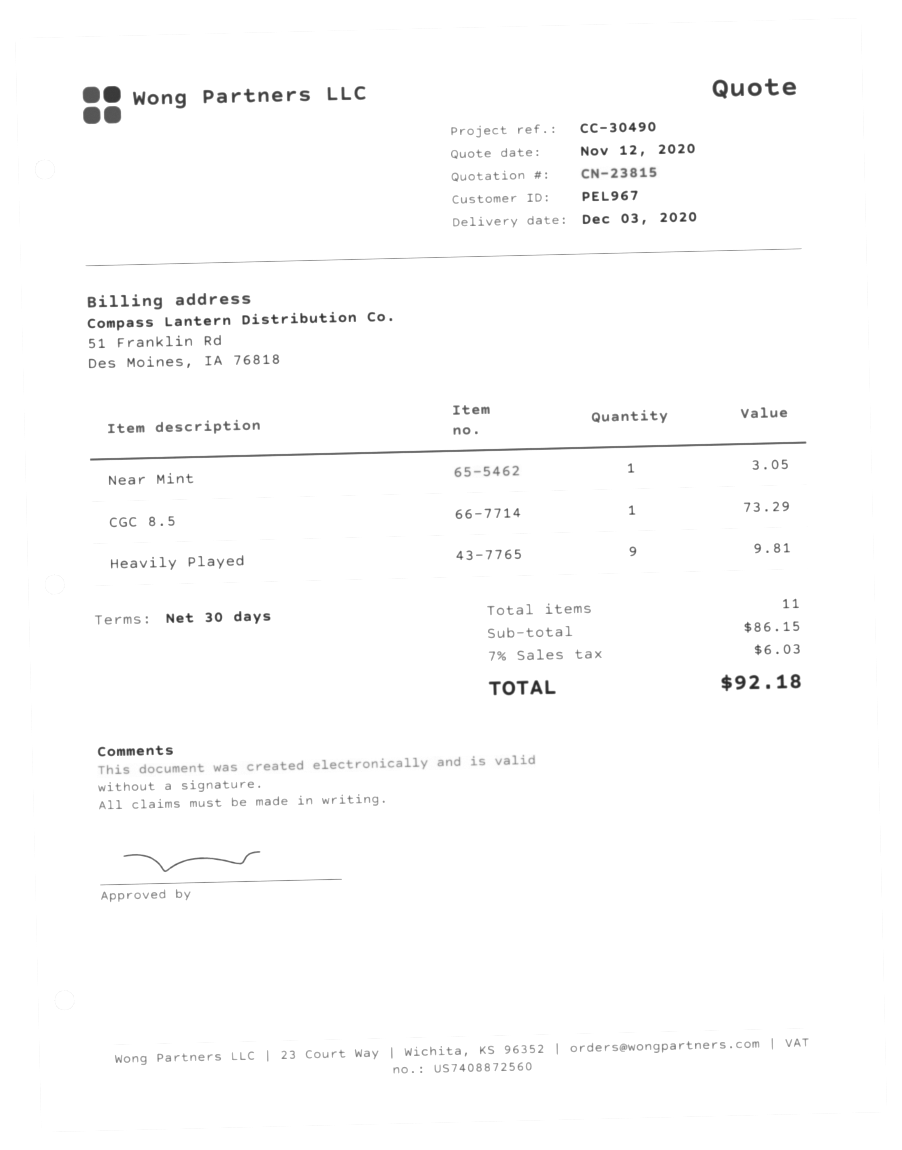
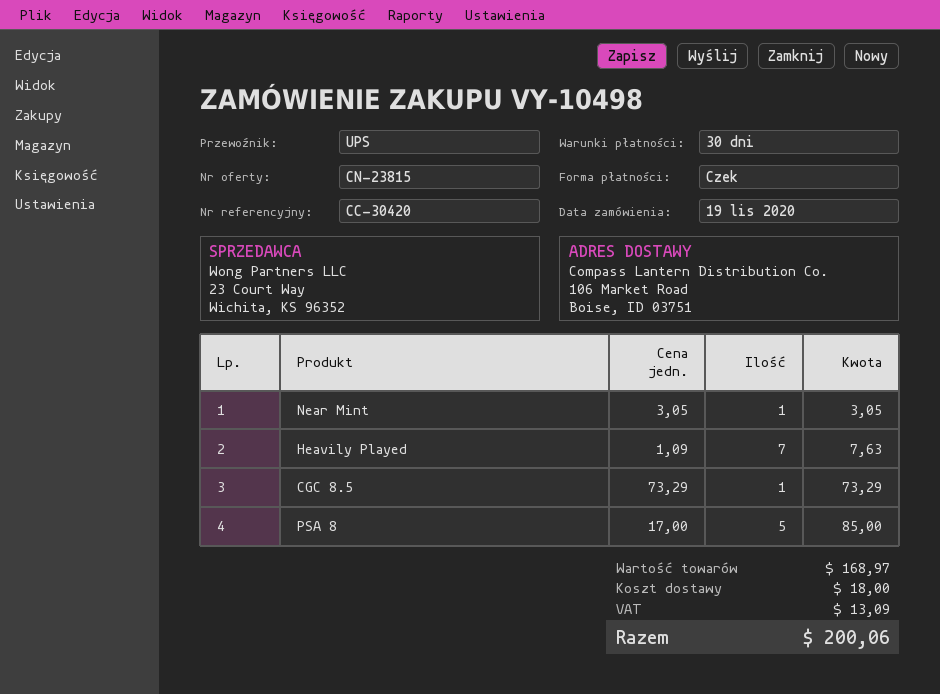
reference: CC-30490 -> CC-30420
Heavily Played: 9 for 9.81 -> 7 for 7.63
PSA 8: none -> 5 for 85.00
subtotal: 86.15 -> 168.97
shipping: none -> 18.00
tax: 6.03 -> 13.09
total: 92.18 -> 200.06

